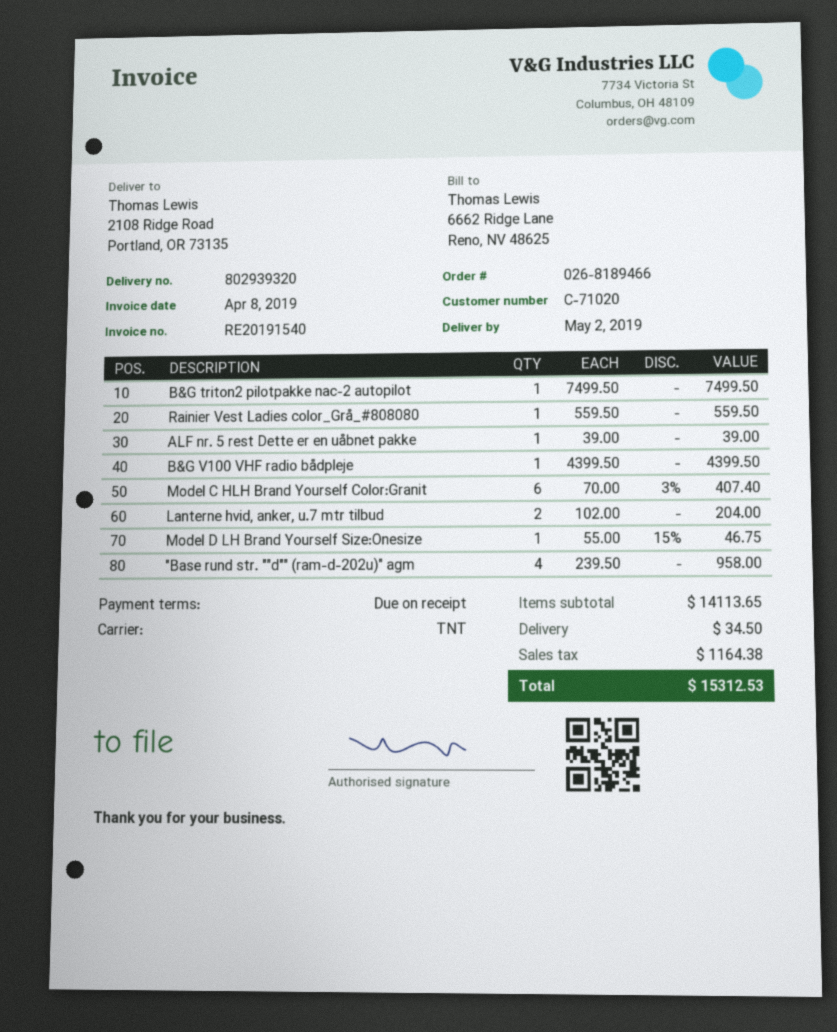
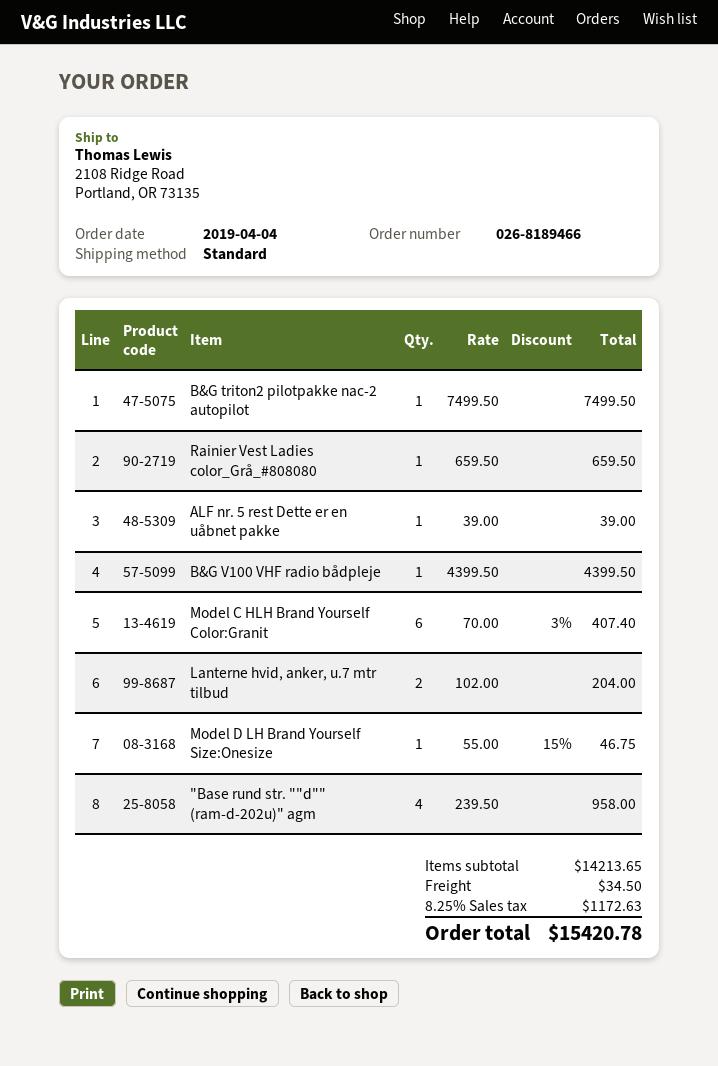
shipping method: TNT -> standard
Rainier Vest Ladies color_Grå_#808080: 1 x 559.50 = 559.50 -> 1 x 659.50 = 659.50
subtotal: 14113.65 -> 14213.65
tax: 1164.38 -> 1172.63
total: 15312.53 -> 15420.78

